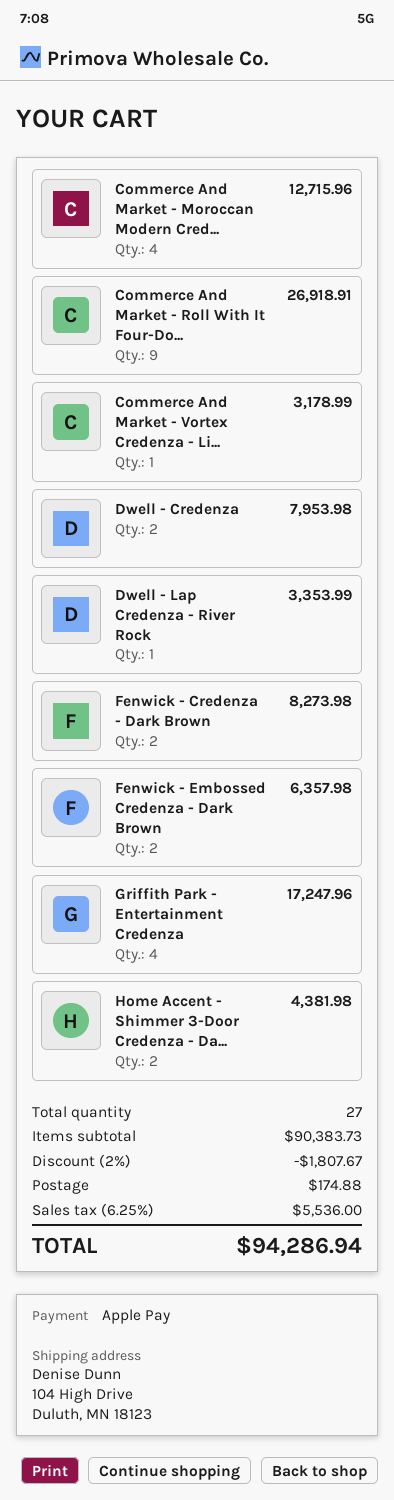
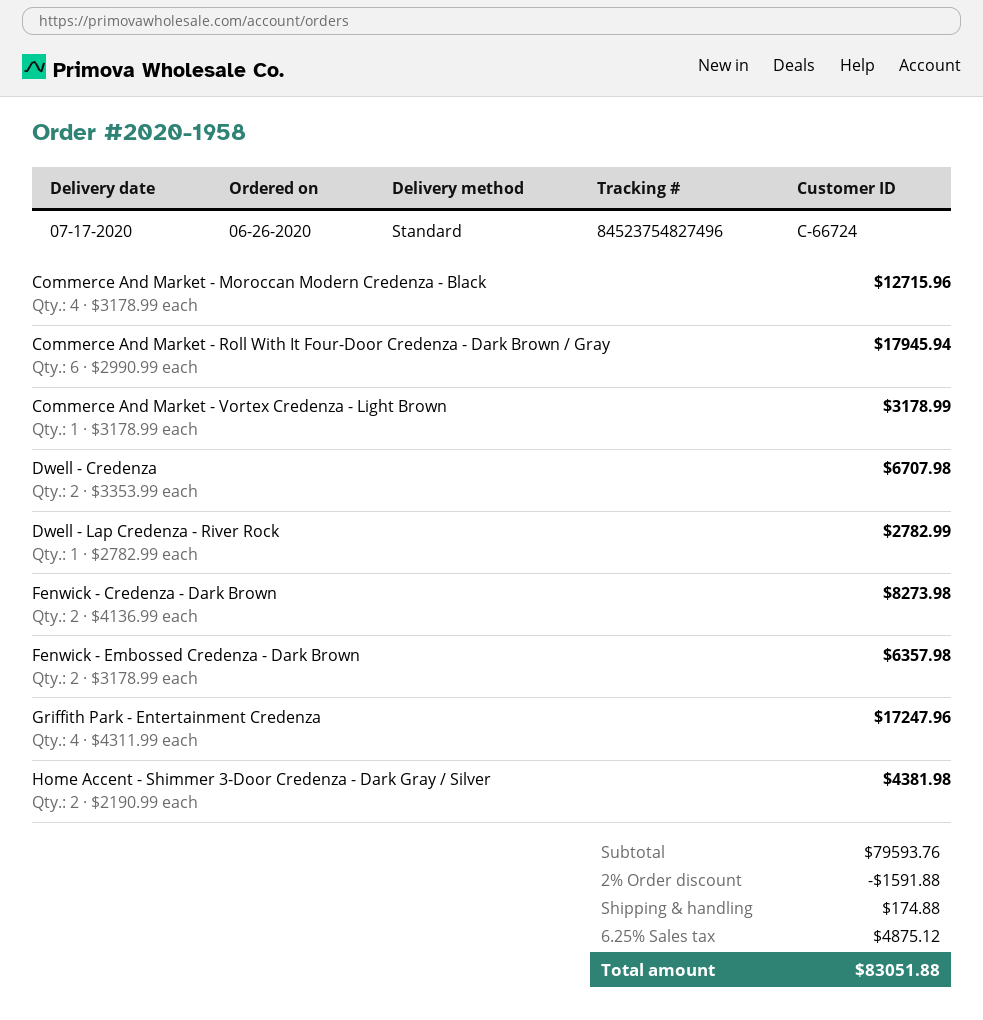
Commerce And Market - Roll With It Four-Do...: 9 for 26918.91 -> 6 for 17945.94
Dwell - Credenza: 2 for 7953.98 -> 2 for 6707.98
Dwell - Lap Credenza - River Rock: 1 for 3353.99 -> 1 for 2782.99
subtotal: 90383.73 -> 79593.76
discount: 2% = 1807.67 -> 2% = 1591.88
tax: 6.25% = 5536.00 -> 6.25% = 4875.12
total: 94286.94 -> 83051.88

